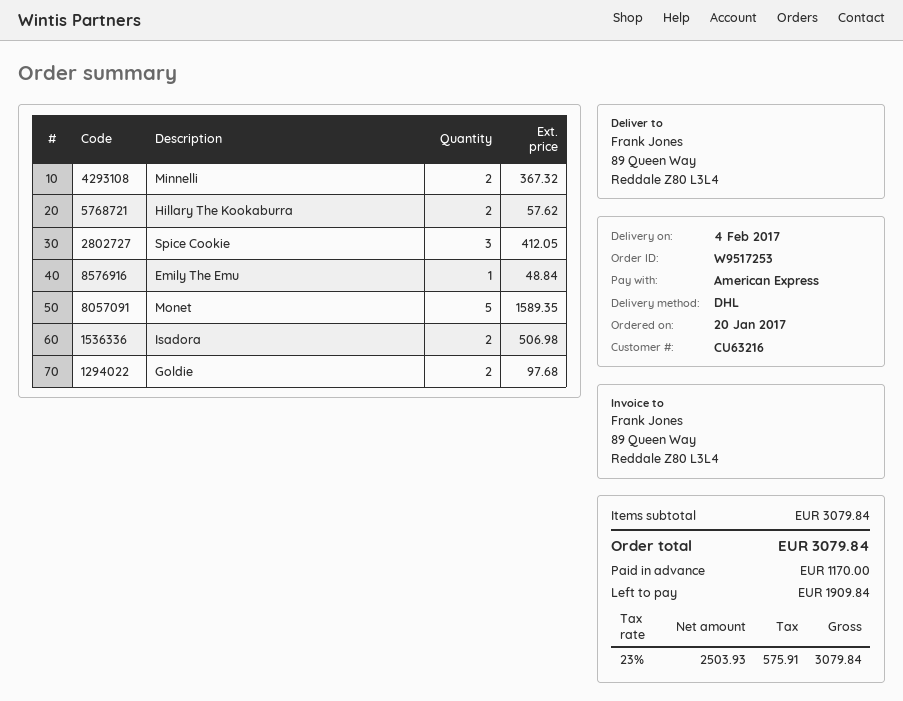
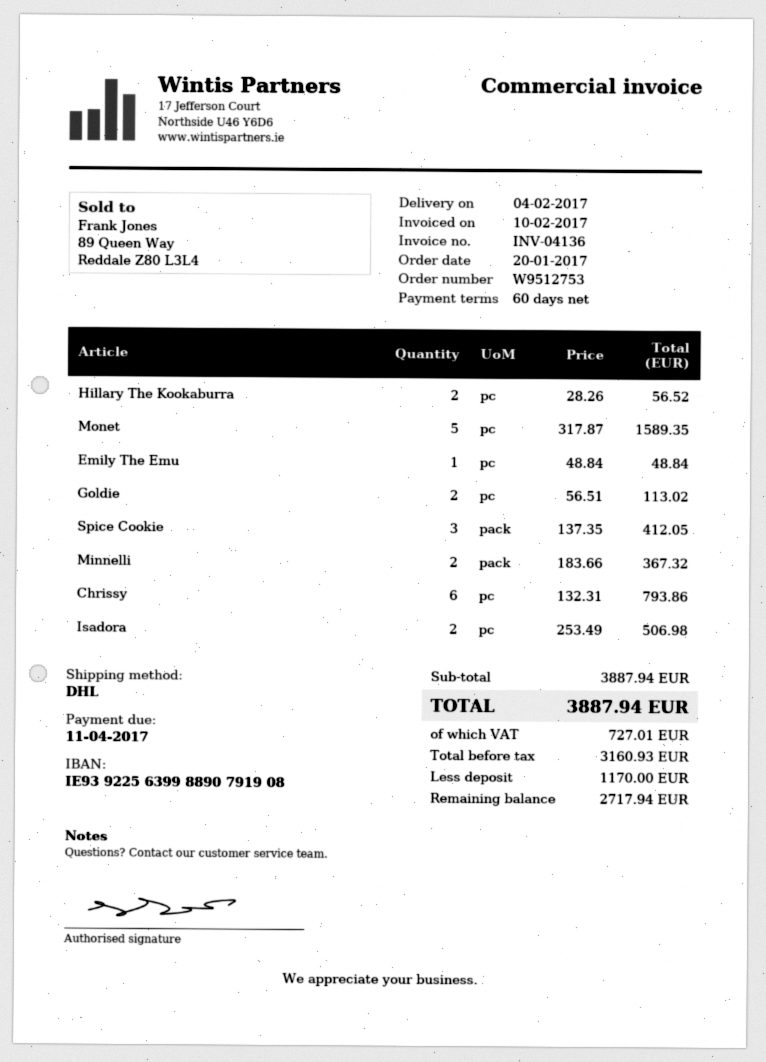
order number: W9517253 -> W9512753
Hillary The Kookaburra: 2 for 57.62 -> 2 for 56.52
Goldie: 2 for 97.68 -> 2 for 113.02
Chrissy: none -> 6 for 793.86
subtotal: 3079.84 -> 3887.94
net: 2503.93 -> 3160.93
tax: 575.91 -> 727.01
total: 3079.84 -> 3887.94
balance: 1909.84 -> 2717.94

